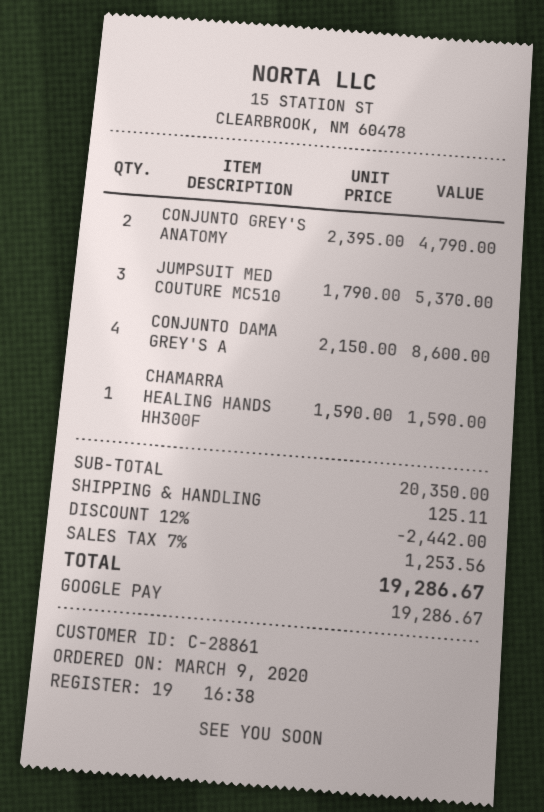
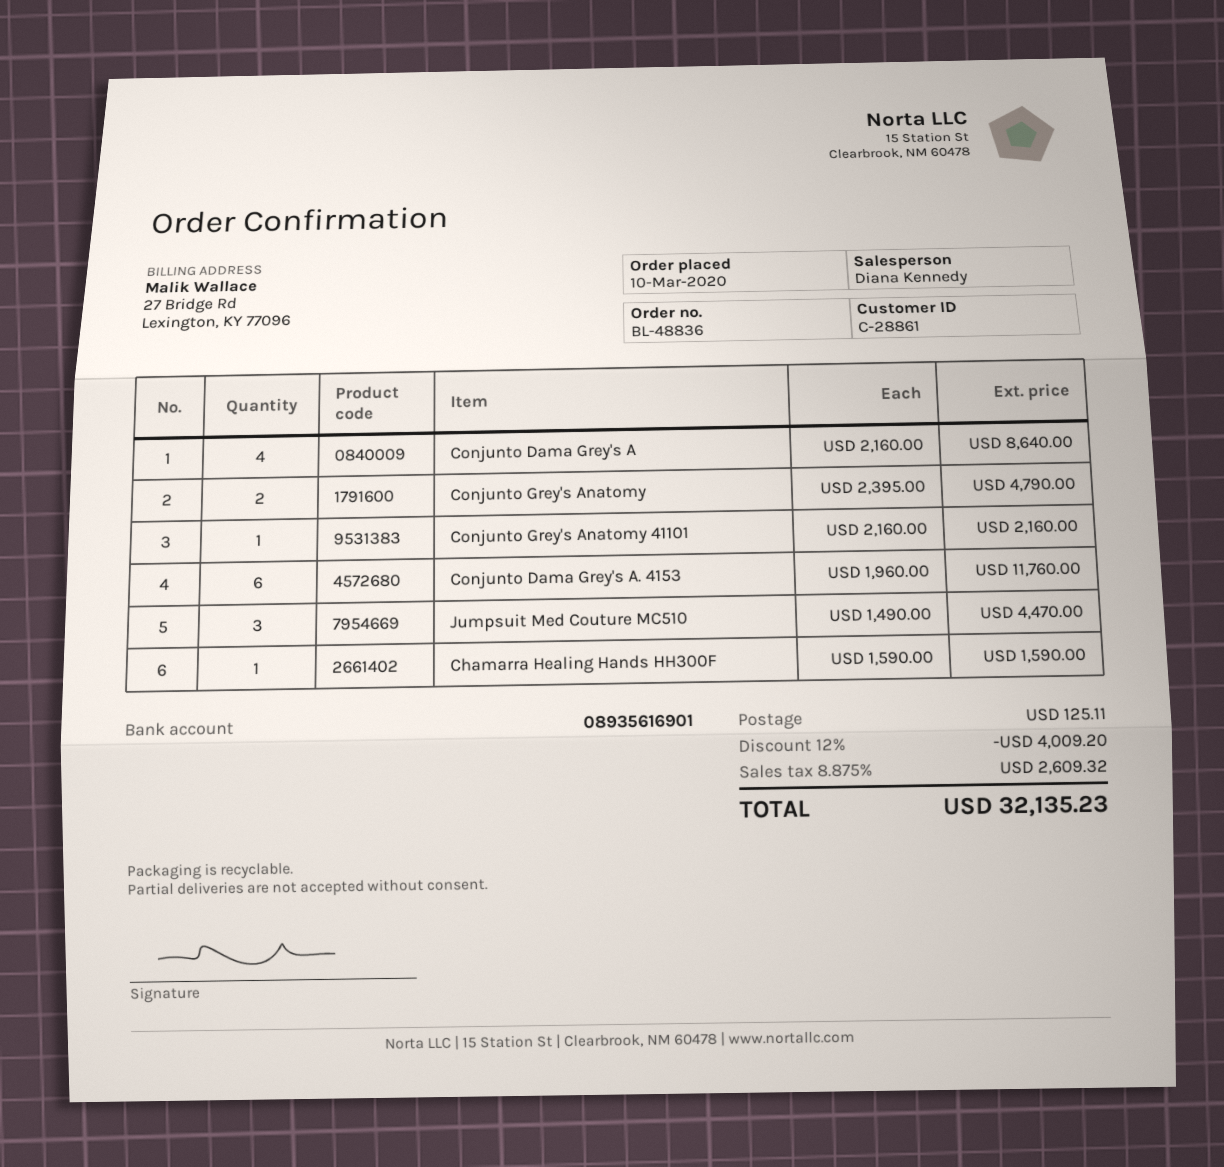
order date: 2020-03-09 -> 2020-03-10
JUMPSUIT MED COUTURE MC510: 3 x 1790.00 = 5370.00 -> 3 x 1490.00 = 4470.00
CONJUNTO DAMA GREY'S A: 4 x 2150.00 = 8600.00 -> 4 x 2160.00 = 8640.00
Conjunto Grey's Anatomy 41101: none -> 1 x 2160.00 = 2160.00
Conjunto Dama Grey's A. 4153: none -> 6 x 1960.00 = 11760.00
discount: 12% = 2442.00 -> 12% = 4009.20
tax: 7% = 1253.56 -> 8.875% = 2609.32
total: 19286.67 -> 32135.23

